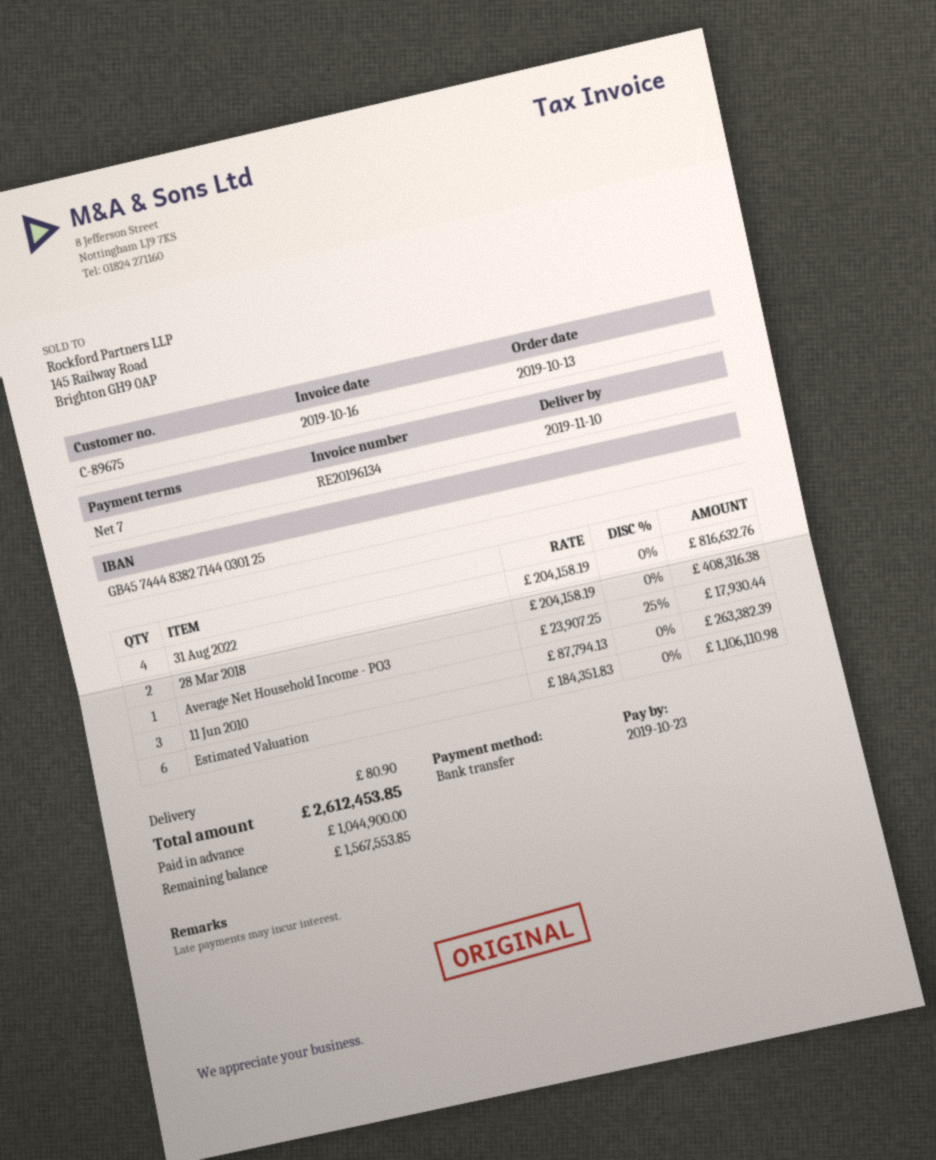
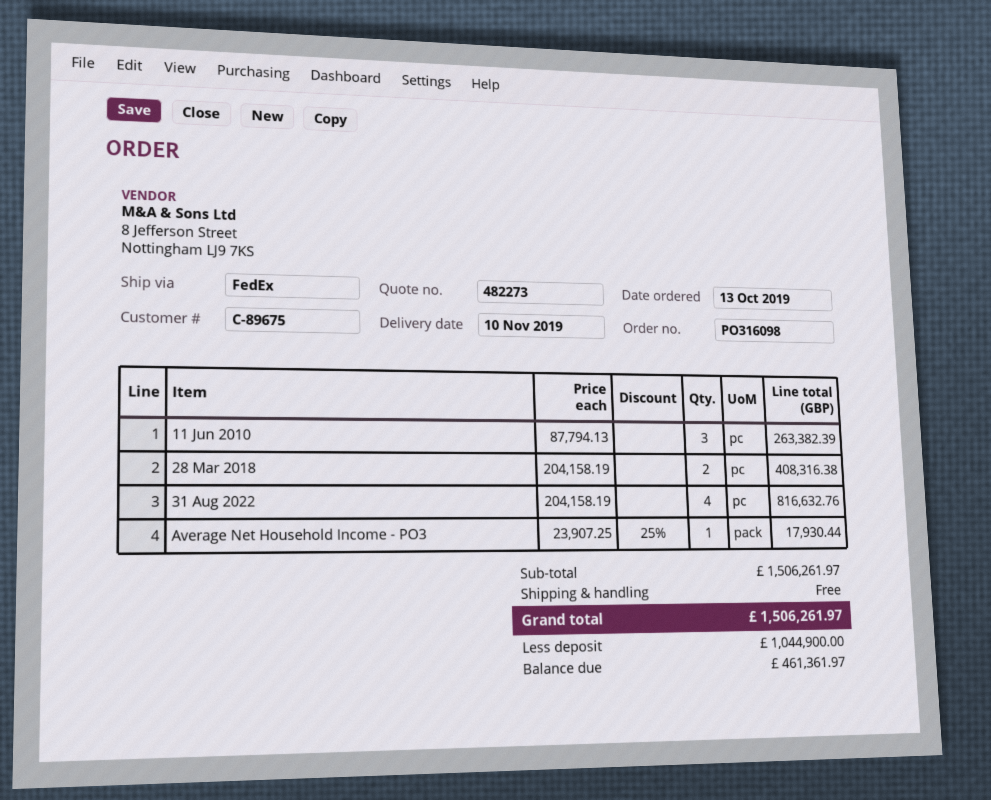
Estimated Valuation: 6 x 184351.83 = 1106110.98 -> none
shipping: 80.90 -> 0.00
total: 2612453.85 -> 1506261.97
balance: 1567553.85 -> 461361.97

